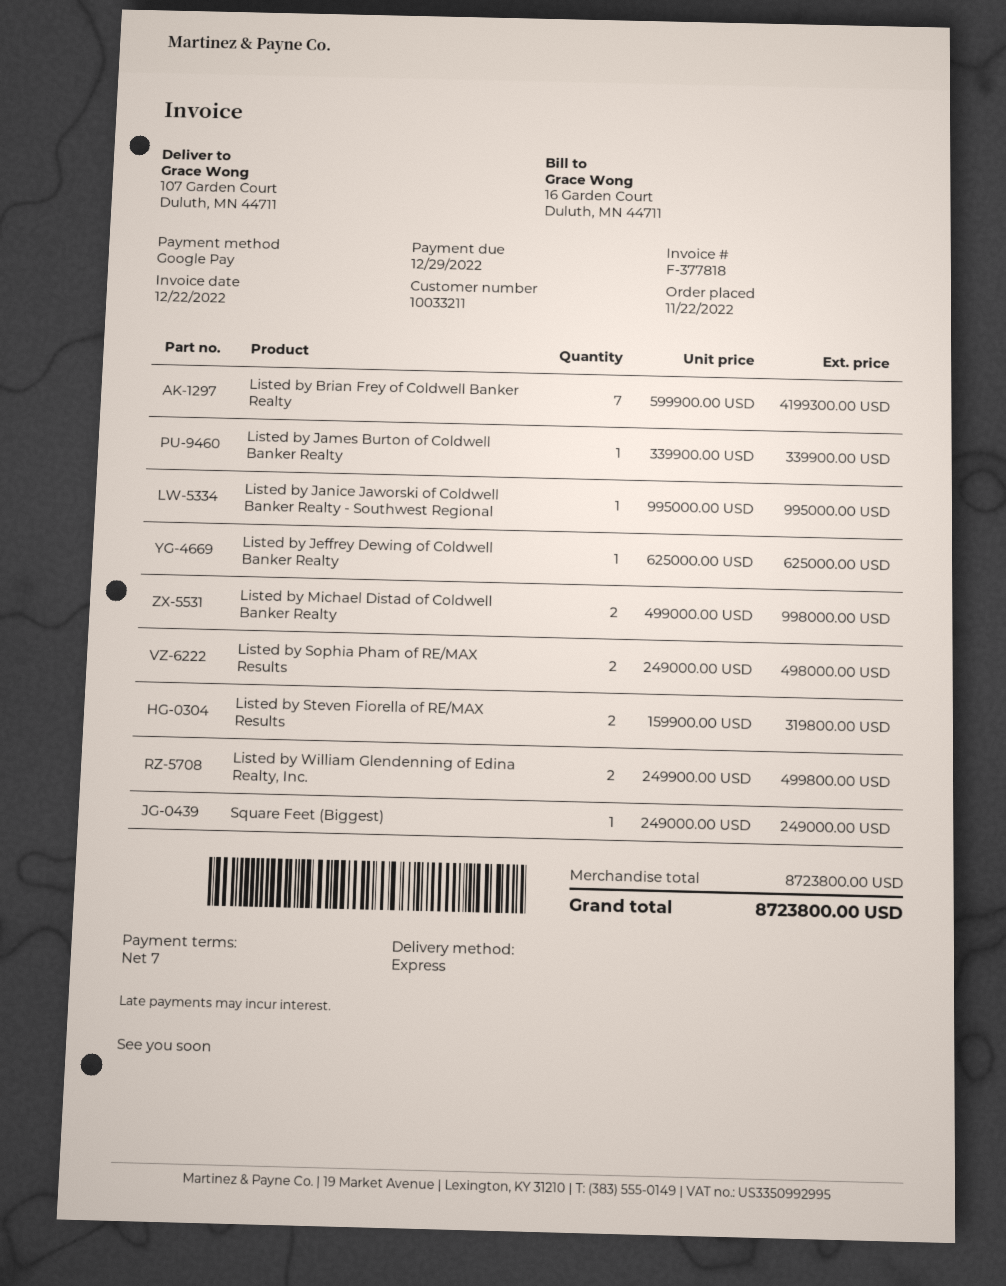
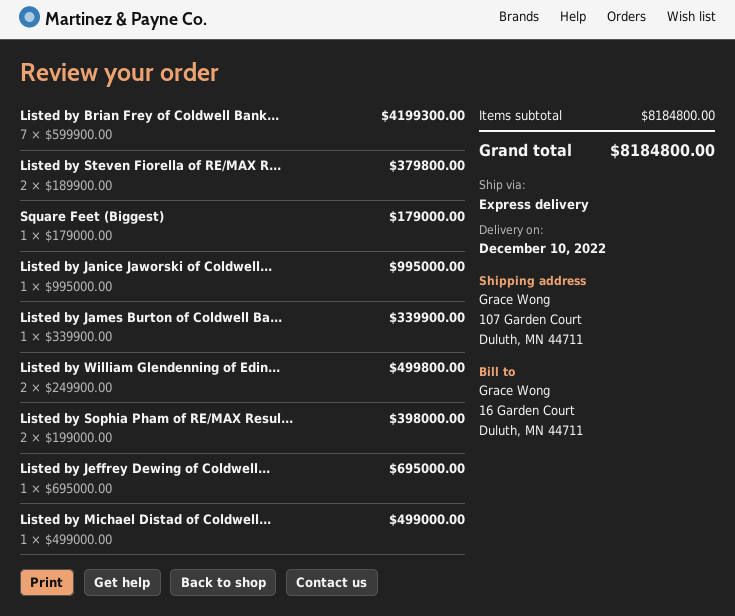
Listed by Jeffrey Dewing of Coldwell Banker Realty: 1 x 625000.00 = 625000.00 -> 1 x 695000.00 = 695000.00
Listed by Michael Distad of Coldwell Banker Realty: 2 x 499000.00 = 998000.00 -> 1 x 499000.00 = 499000.00
Listed by Sophia Pham of RE/MAX Results: 2 x 249000.00 = 498000.00 -> 2 x 199000.00 = 398000.00
Listed by Steven Fiorella of RE/MAX Results: 2 x 159900.00 = 319800.00 -> 2 x 189900.00 = 379800.00
Square Feet (Biggest): 1 x 249000.00 = 249000.00 -> 1 x 179000.00 = 179000.00
subtotal: 8723800.00 -> 8184800.00
total: 8723800.00 -> 8184800.00

